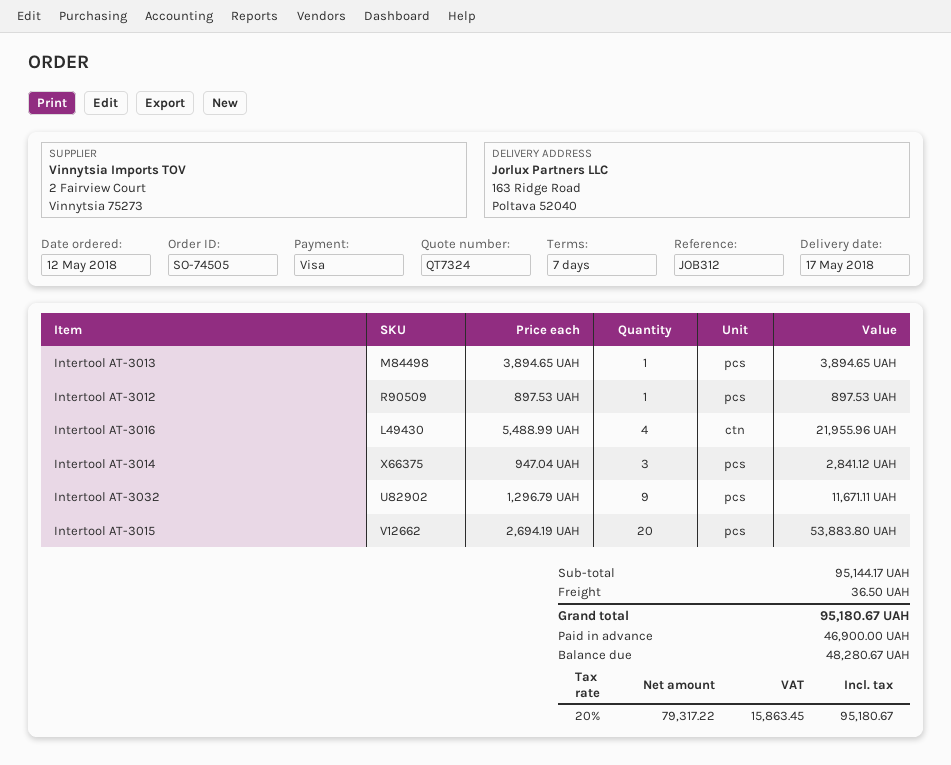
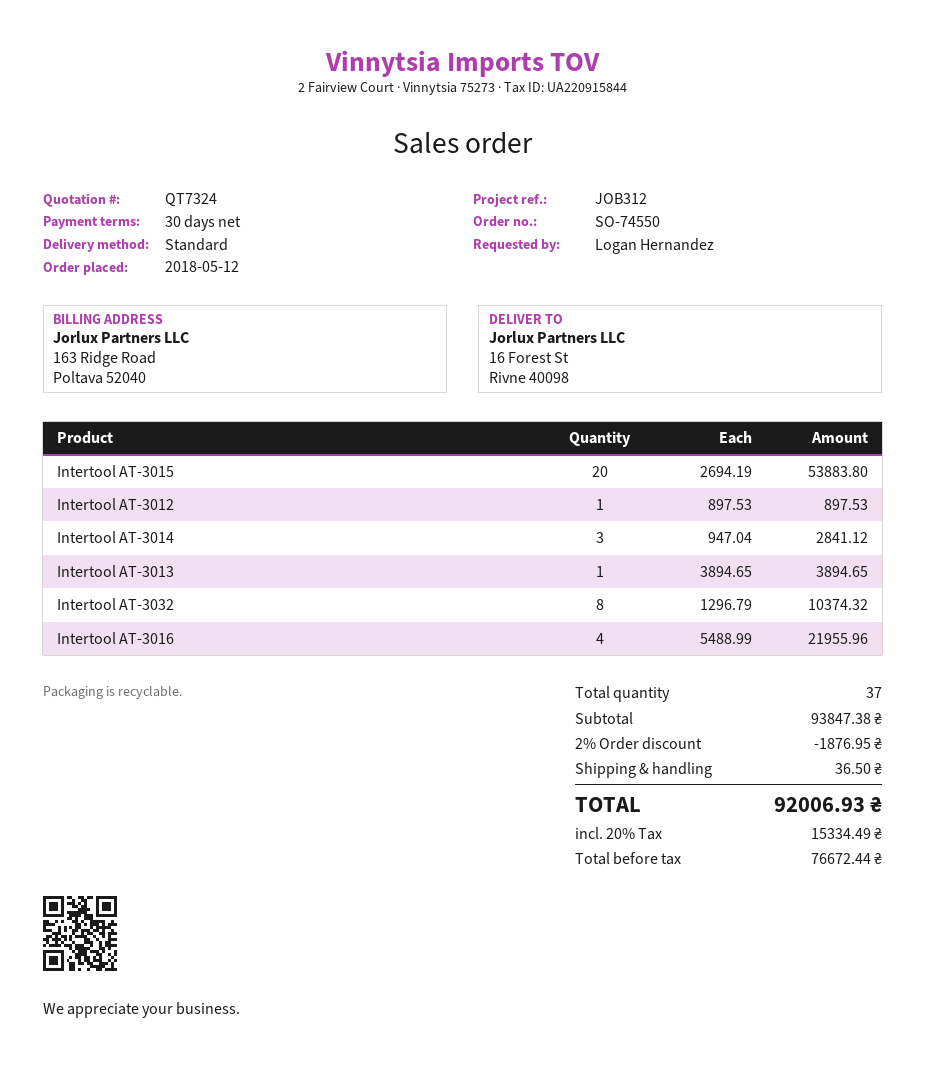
order number: SO-74505 -> SO-74550
payment terms: 7 days -> 30 days
ship to: 163 Ridge Road, Poltava 52040 -> 16 Forest St, Rivne 40098
Intertool AT-3032: 9 x 1296.79 = 11671.11 -> 8 x 1296.79 = 10374.32
subtotal: 95144.17 -> 93847.38
discount: none -> 2% = 1876.95
net: 79317.22 -> 76672.44
tax: 20% = 15863.45 -> 20% = 15334.49
total: 95180.67 -> 92006.93

